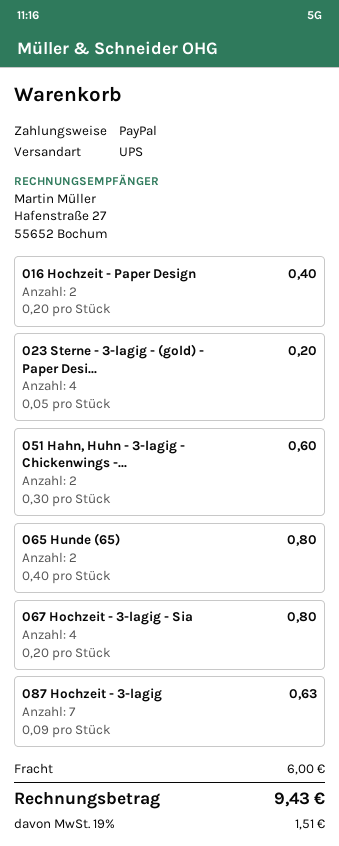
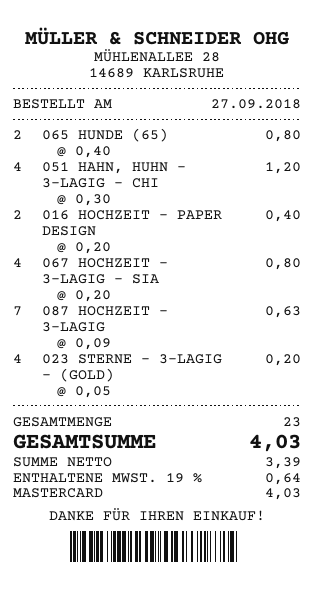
payment method: PayPal -> Mastercard
051 Hahn, Huhn - 3-lagig - Chickenwings -...: 2 x 0.30 = 0.60 -> 4 x 0.30 = 1.20
shipping: 6.00 -> none
tax: 19% = 1.51 -> 19% = 0.64
total: 9.43 -> 4.03

